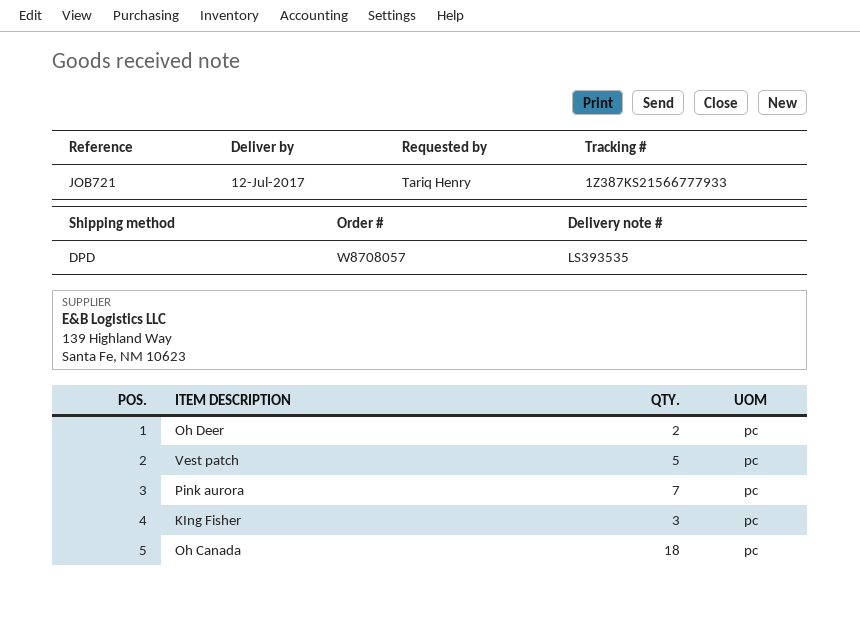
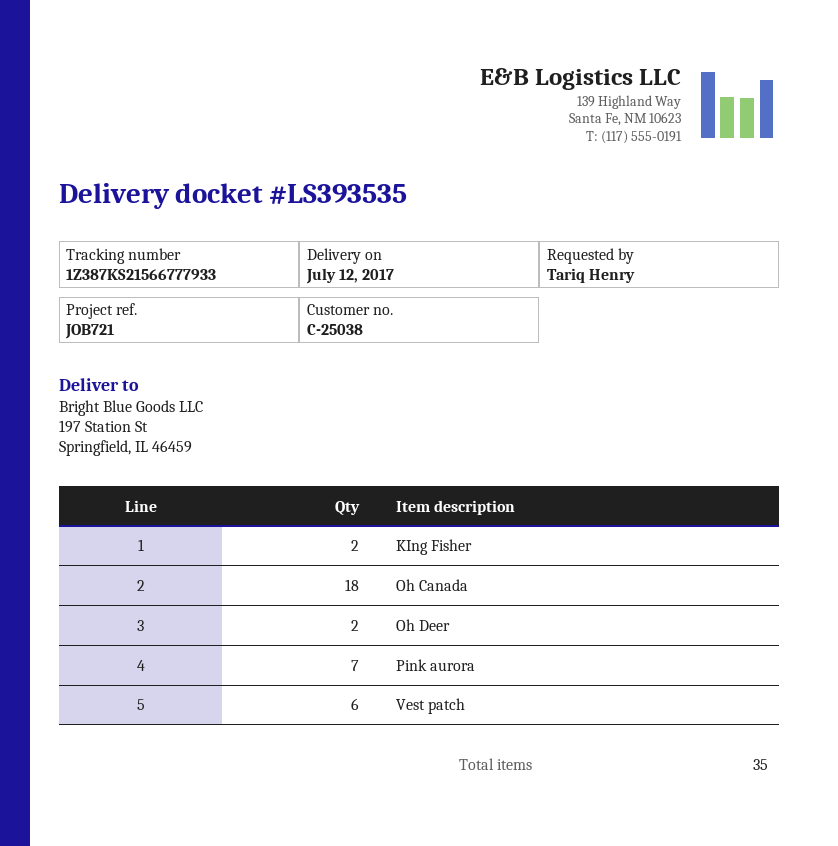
Vest patch: 5 -> 6
KIng Fisher: 3 -> 2

